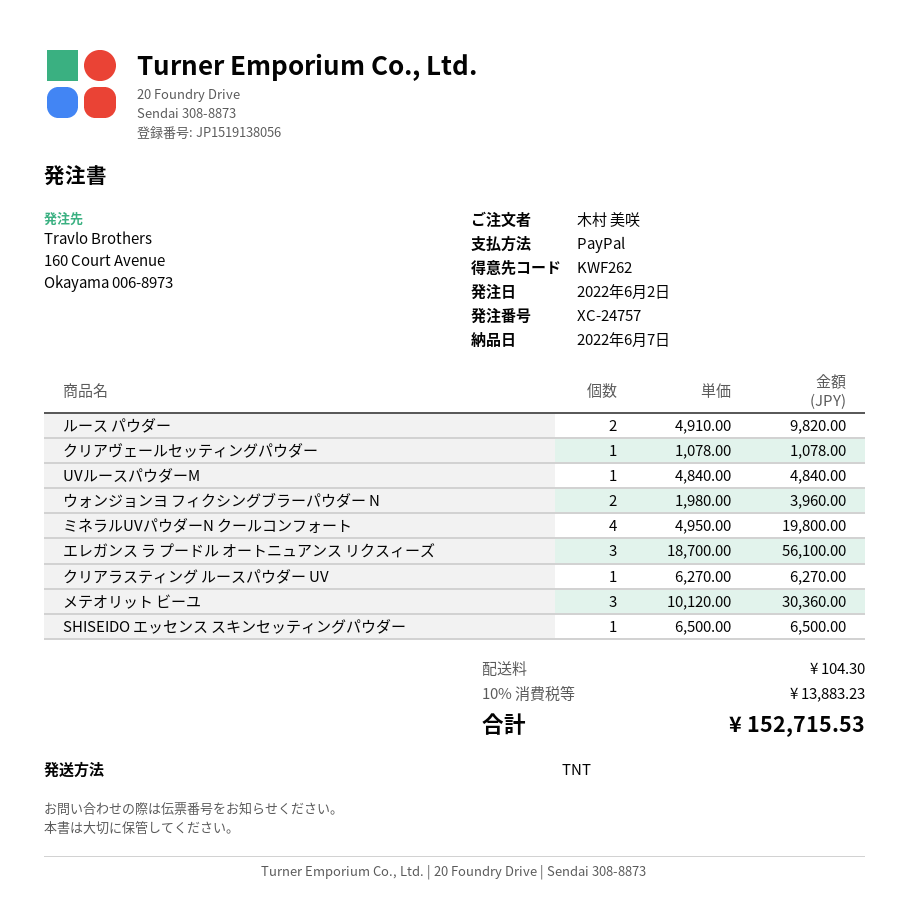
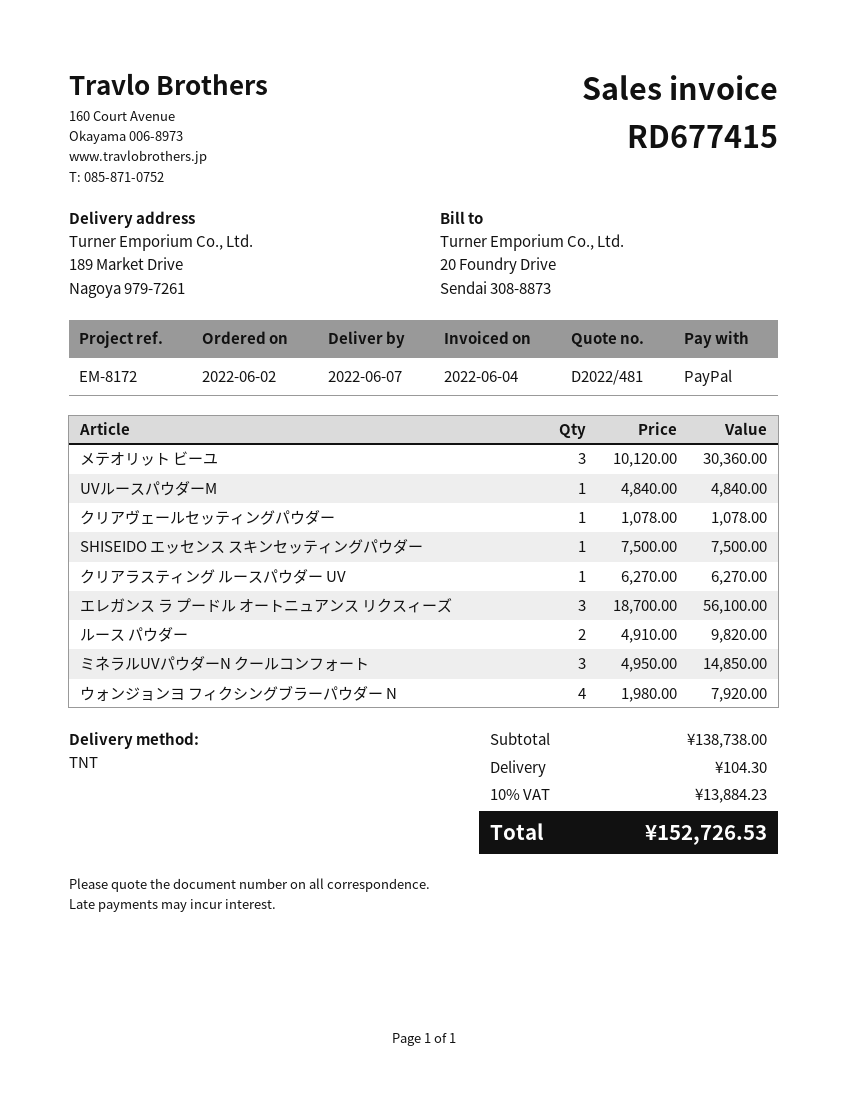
ウォンジョンヨ フィクシングブラーパウダー N: 2 x 1980.00 = 3960.00 -> 4 x 1980.00 = 7920.00
ミネラルUVパウダーN クールコンフォート: 4 x 4950.00 = 19800.00 -> 3 x 4950.00 = 14850.00
SHISEIDO エッセンス スキンセッティングパウダー: 1 x 6500.00 = 6500.00 -> 1 x 7500.00 = 7500.00
tax: 10% = 13883.23 -> 10% = 13884.23
total: 152715.53 -> 152726.53

